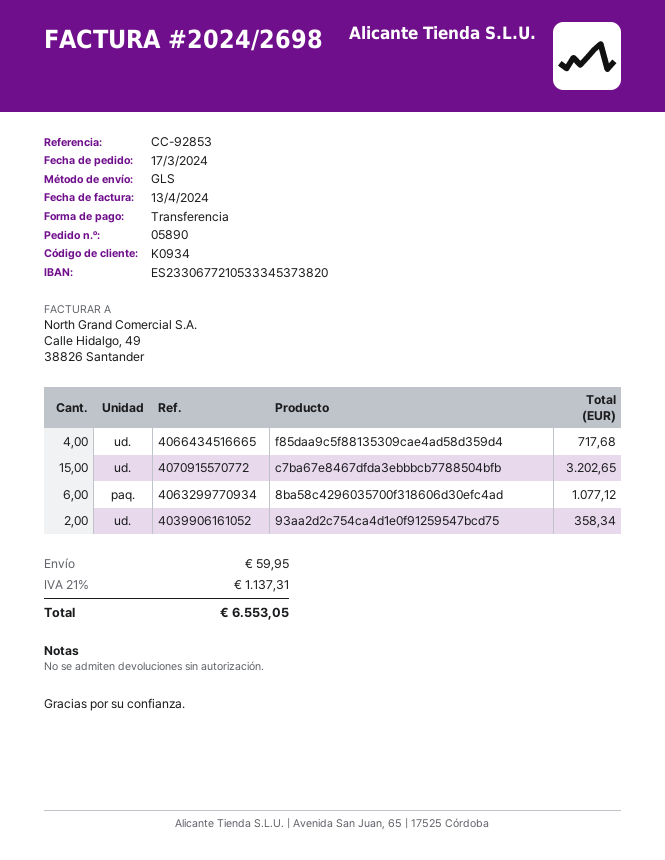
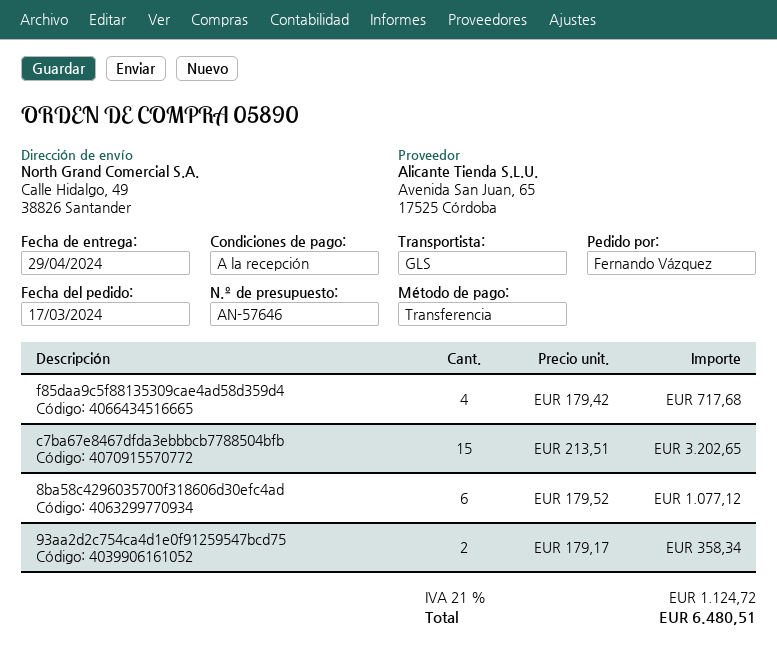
shipping: 59.95 -> none
tax: 21% = 1137.31 -> 21% = 1124.72
total: 6553.05 -> 6480.51

